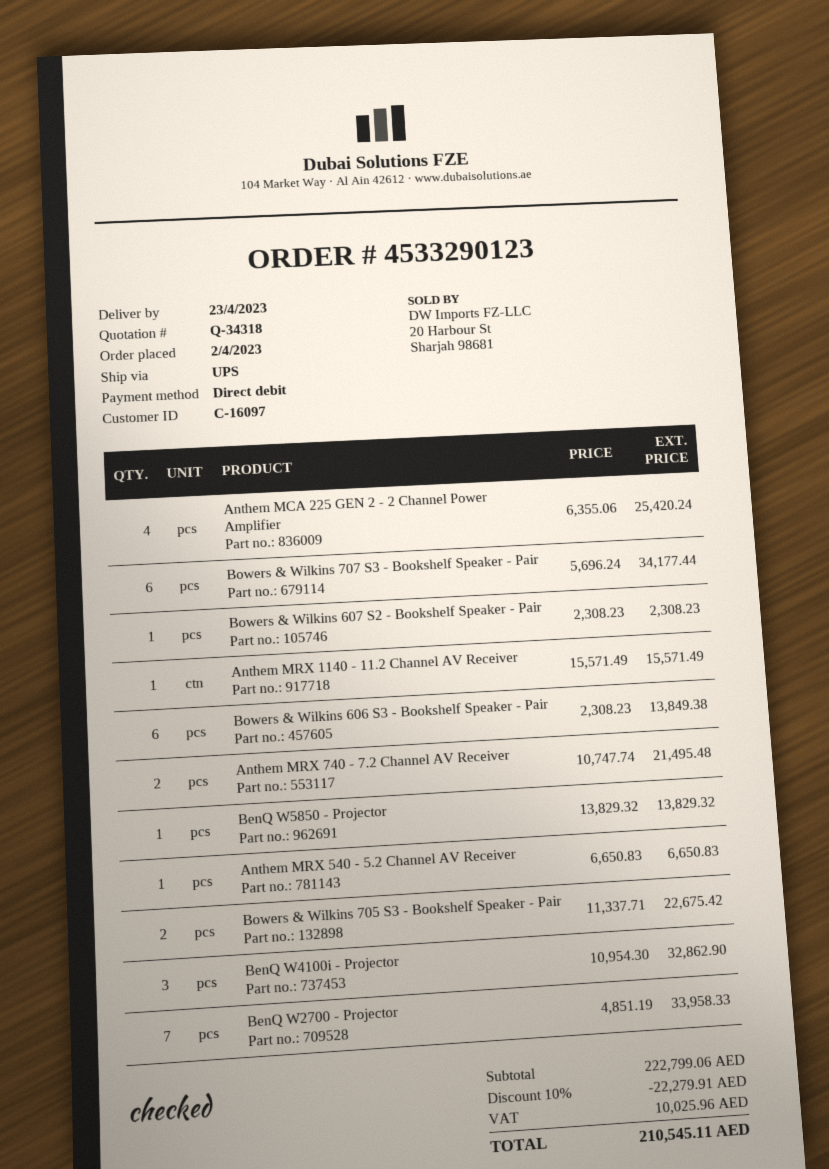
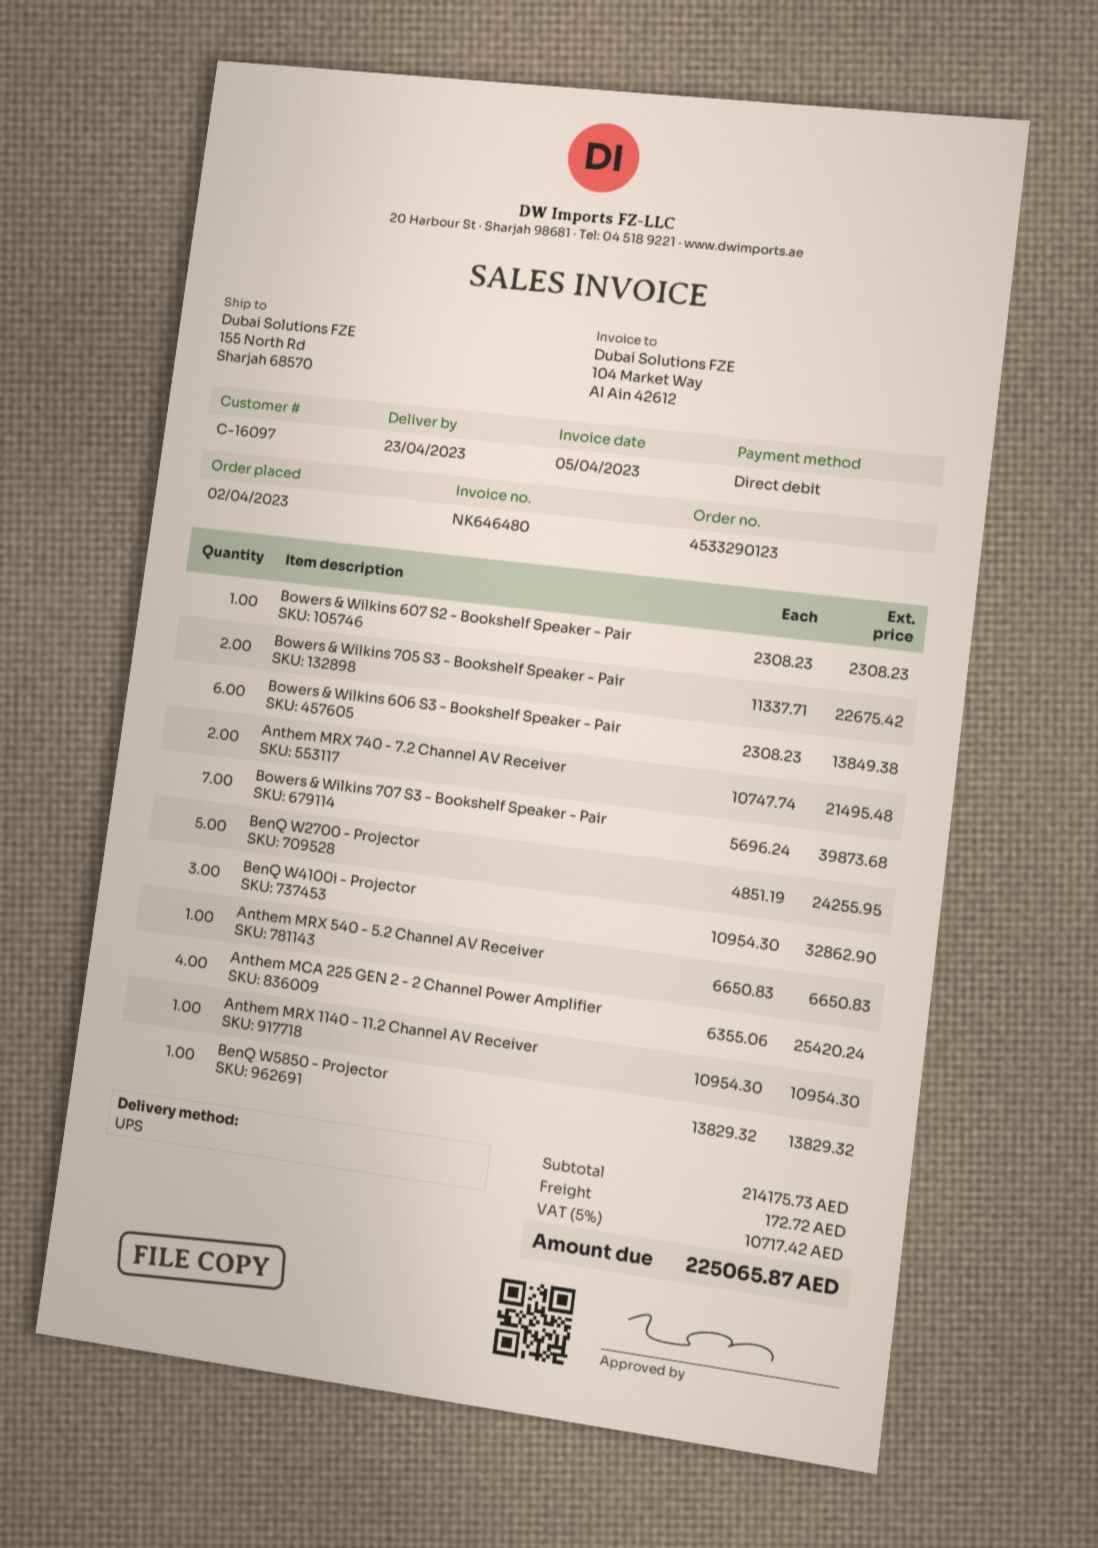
Bowers & Wilkins 707 S3 - Bookshelf Speaker - Pair: 6 x 5696.24 = 34177.44 -> 7 x 5696.24 = 39873.68
Anthem MRX 1140 - 11.2 Channel AV Receiver: 1 x 15571.49 = 15571.49 -> 1 x 10954.30 = 10954.30
BenQ W2700 - Projector: 7 x 4851.19 = 33958.33 -> 5 x 4851.19 = 24255.95
subtotal: 222799.06 -> 214175.73
discount: 10% = 22279.91 -> none
shipping: none -> 172.72
tax: 10025.96 -> 10717.42
total: 210545.11 -> 225065.87

